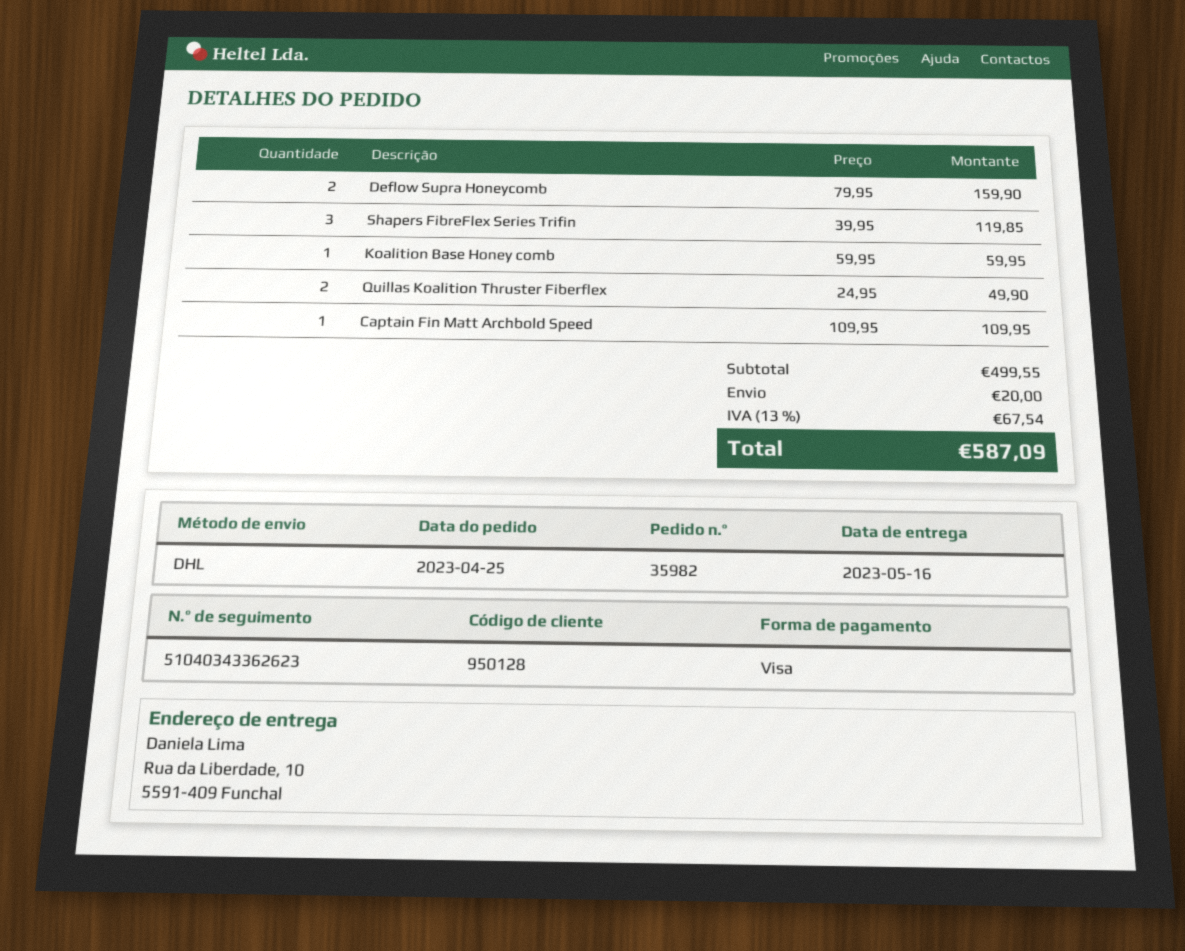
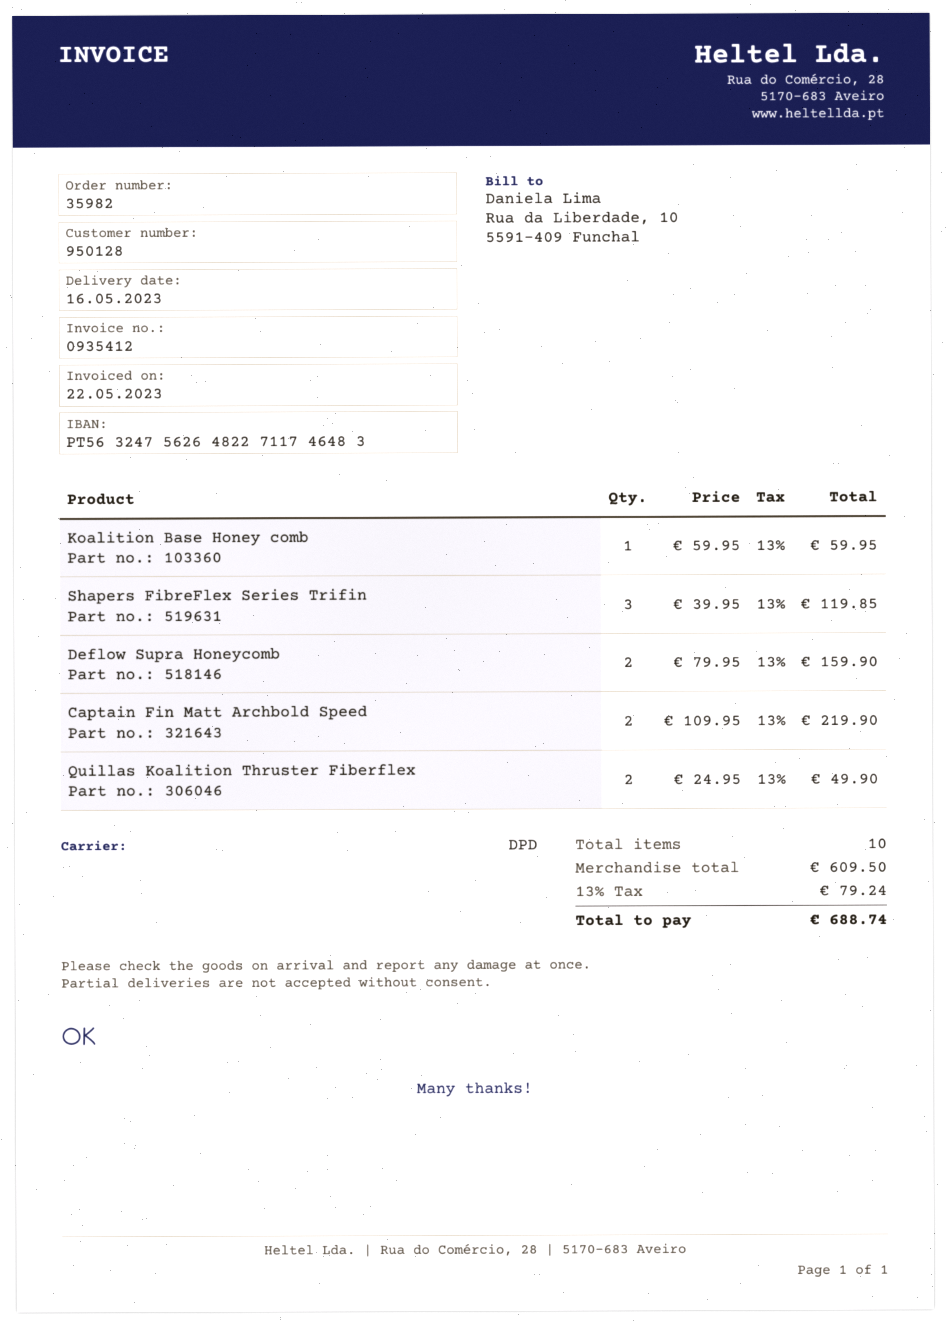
shipping method: DHL -> DPD
Captain Fin Matt Archbold Speed: 1 x 109.95 = 109.95 -> 2 x 109.95 = 219.90
subtotal: 499.55 -> 609.50
shipping: 20.00 -> none
tax: 13% = 67.54 -> 13% = 79.24
total: 587.09 -> 688.74

